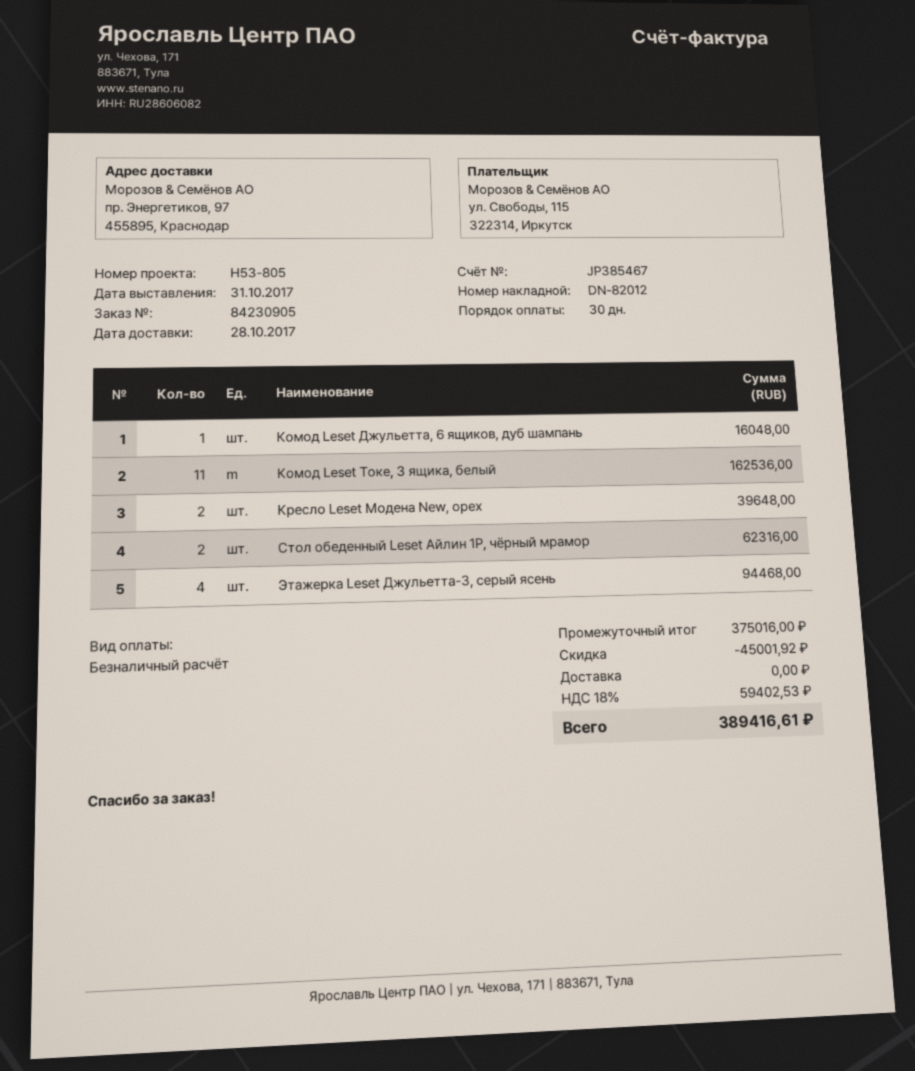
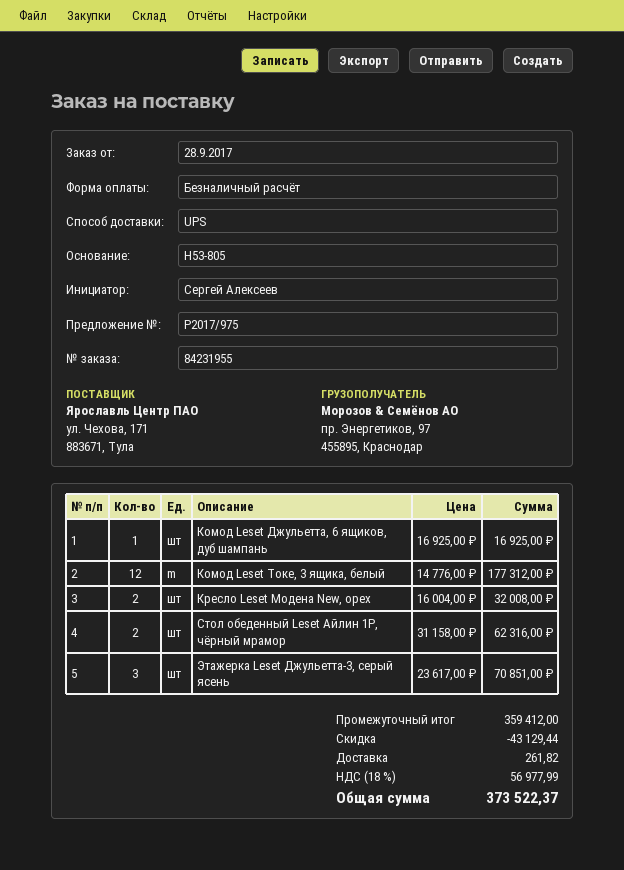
order number: 84230905 -> 84231955
Комод Leset Джульетта, 6 ящиков, дуб шампань: 1 for 16048.00 -> 1 for 16925.00
Комод Leset Токе, 3 ящика, белый: 11 for 162536.00 -> 12 for 177312.00
Кресло Leset Модена New, орех: 2 for 39648.00 -> 2 for 32008.00
Этажерка Leset Джульетта-3, серый ясень: 4 for 94468.00 -> 3 for 70851.00
subtotal: 375016.00 -> 359412.00
discount: 45001.92 -> 43129.44
shipping: 0.00 -> 261.82
tax: 18% = 59402.53 -> 18% = 56977.99
total: 389416.61 -> 373522.37

